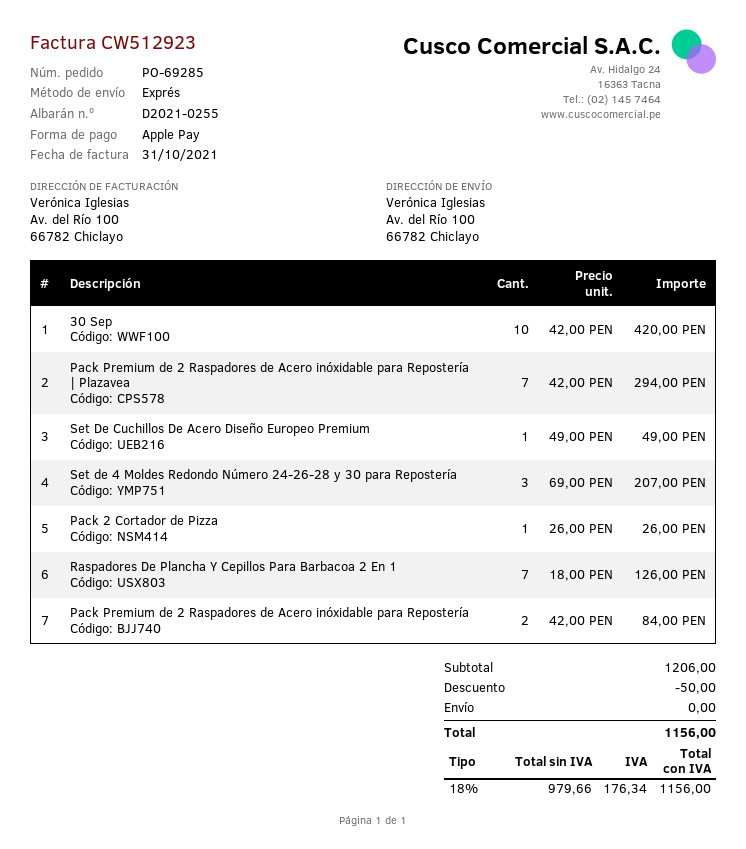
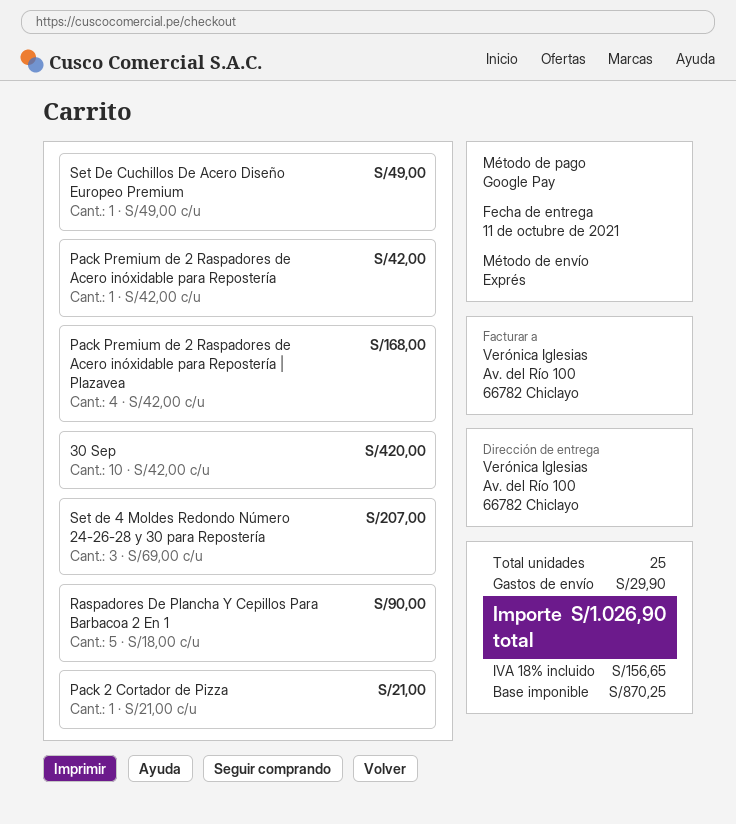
payment method: Apple Pay -> Google Pay
Pack Premium de 2 Raspadores de Acero inóxidable para Repostería | Plazavea: 7 x 42.00 = 294.00 -> 4 x 42.00 = 168.00
Pack 2 Cortador de Pizza: 1 x 26.00 = 26.00 -> 1 x 21.00 = 21.00
Raspadores De Plancha Y Cepillos Para Barbacoa 2 En 1: 7 x 18.00 = 126.00 -> 5 x 18.00 = 90.00
Pack Premium de 2 Raspadores de Acero inóxidable para Repostería: 2 x 42.00 = 84.00 -> 1 x 42.00 = 42.00
discount: 50.00 -> none
shipping: 0.00 -> 29.90
net: 979.66 -> 870.25
tax: 18% = 176.34 -> 18% = 156.65
total: 1156.00 -> 1026.90

